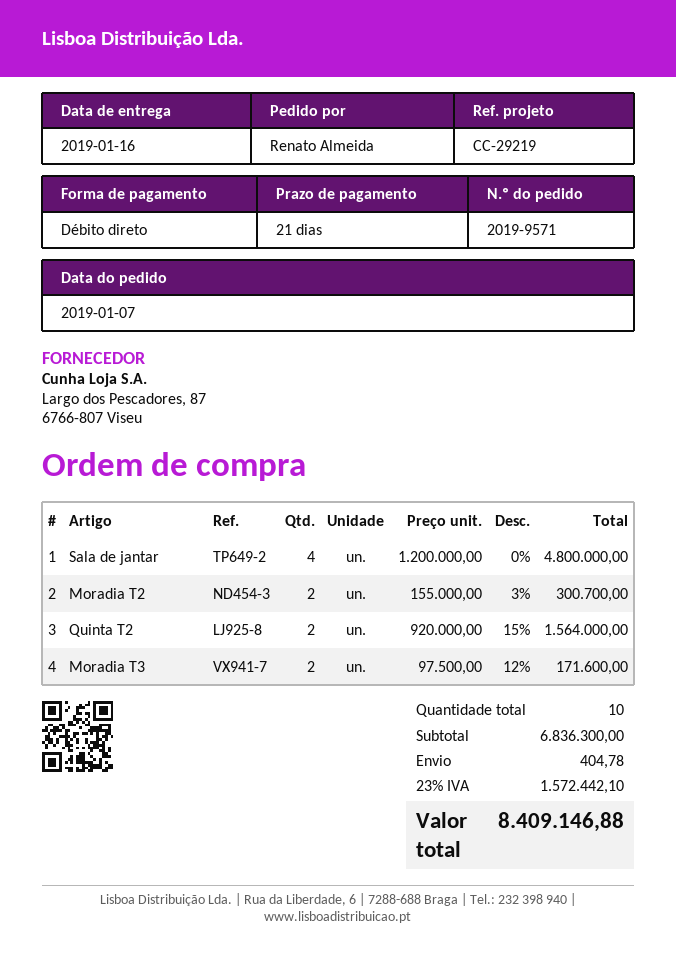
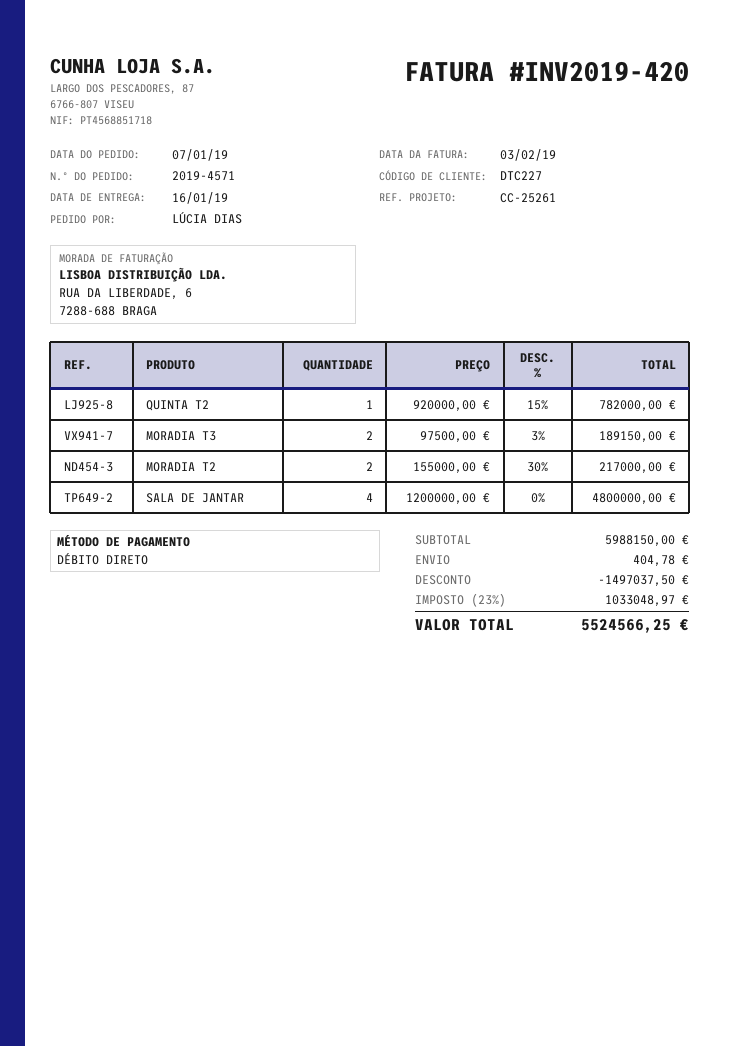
order number: 2019-9571 -> 2019-4571
reference: CC-29219 -> CC-25261
ordered by: Renato Almeida -> LÚCIA DIAS
Moradia T2: 2 x 155000.00 - 3% = 300700.00 -> 2 x 155000.00 - 30% = 217000.00
Quinta T2: 2 x 920000.00 - 15% = 1564000.00 -> 1 x 920000.00 - 15% = 782000.00
Moradia T3: 2 x 97500.00 - 12% = 171600.00 -> 2 x 97500.00 - 3% = 189150.00
subtotal: 6836300.00 -> 5988150.00
discount: none -> 1497037.50
tax: 23% = 1572442.10 -> 23% = 1033048.97
total: 8409146.88 -> 5524566.25

